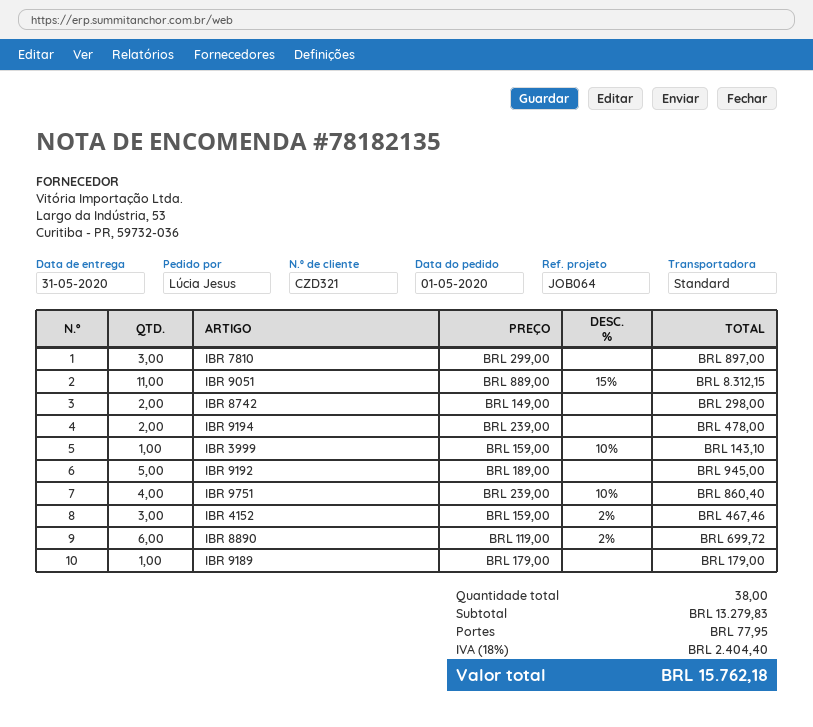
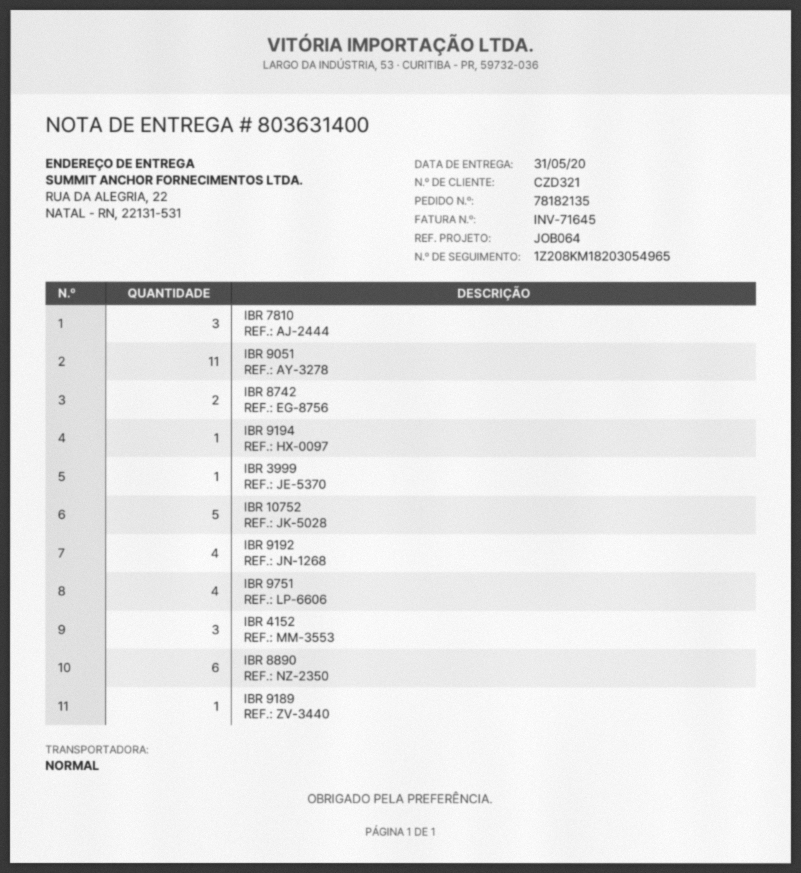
IBR 9194: 2 -> 1
IBR 9192: 5 -> 4
IBR 10752: none -> 5

